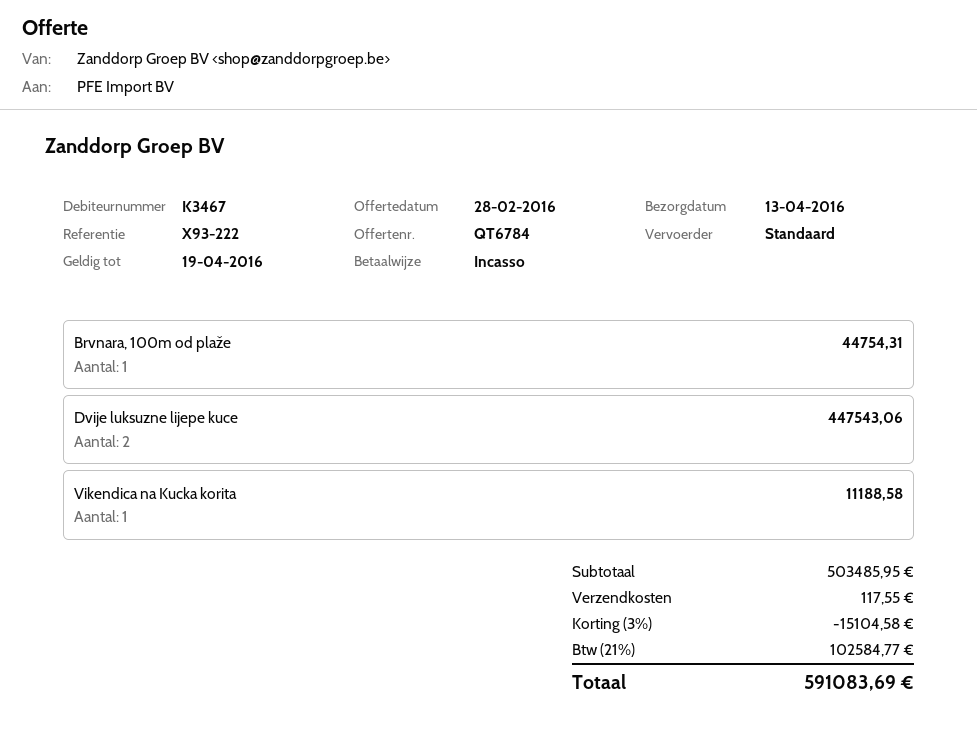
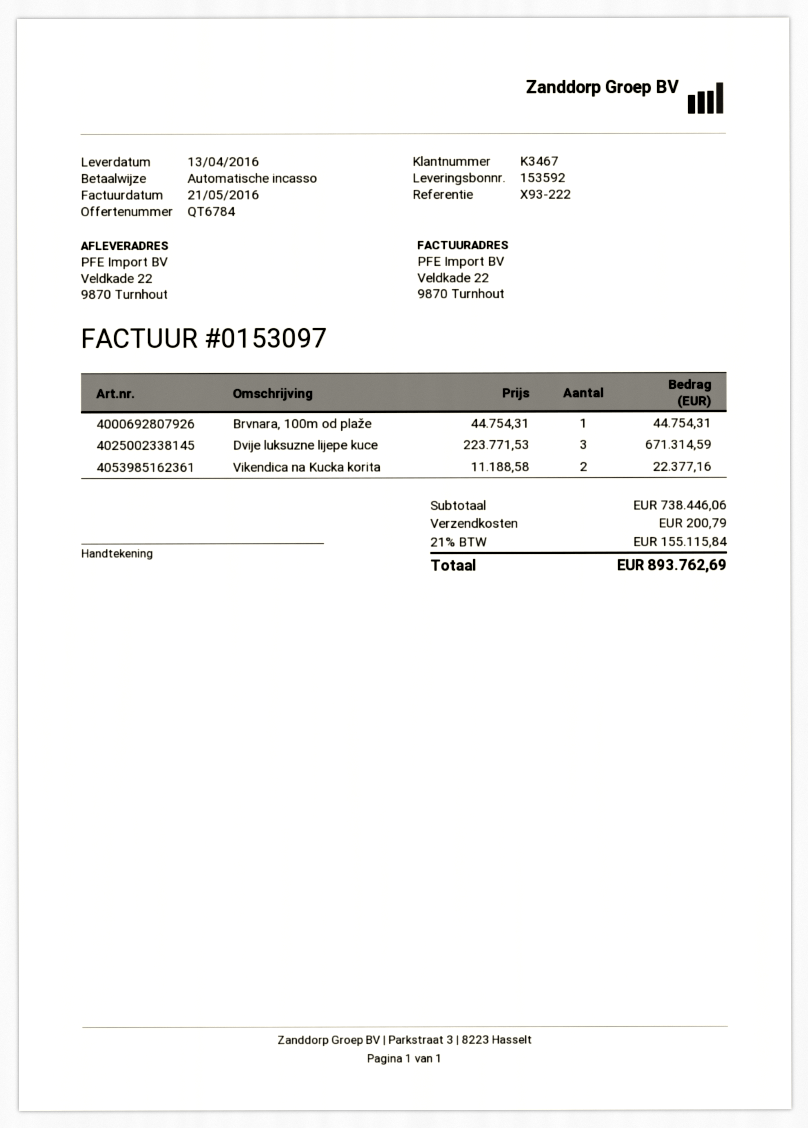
Dvije luksuzne lijepe kuce: 2 for 447543.06 -> 3 for 671314.59
Vikendica na Kucka korita: 1 for 11188.58 -> 2 for 22377.16
subtotal: 503485.95 -> 738446.06
discount: 3% = 15104.58 -> none
shipping: 117.55 -> 200.79
tax: 21% = 102584.77 -> 21% = 155115.84
total: 591083.69 -> 893762.69

